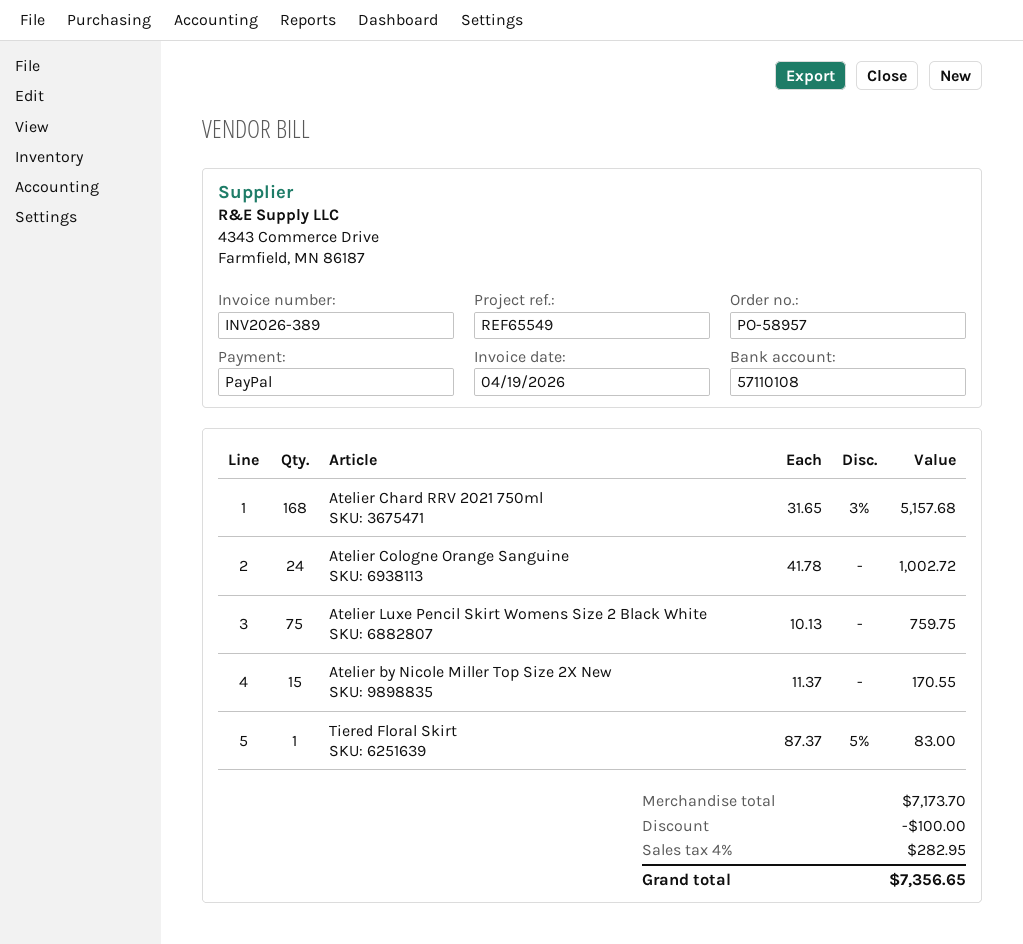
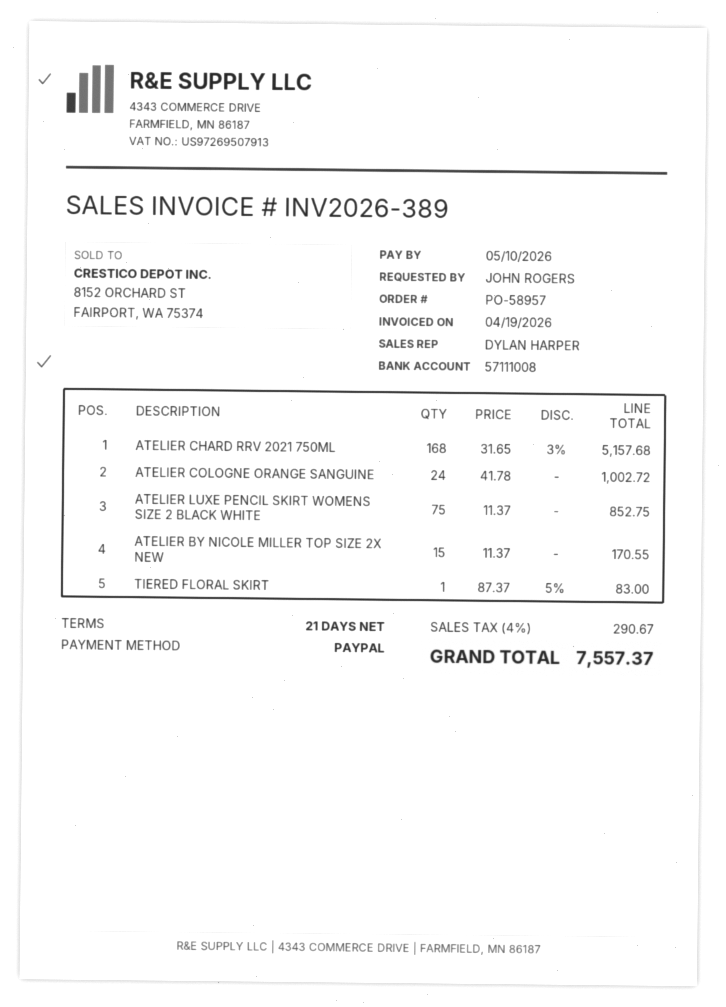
bank account: 57110108 -> 57111008
Atelier Luxe Pencil Skirt Womens Size 2 Black White: 75 x 10.13 = 759.75 -> 75 x 11.37 = 852.75
discount: 100.00 -> none
tax: 4% = 282.95 -> 4% = 290.67
total: 7356.65 -> 7557.37

